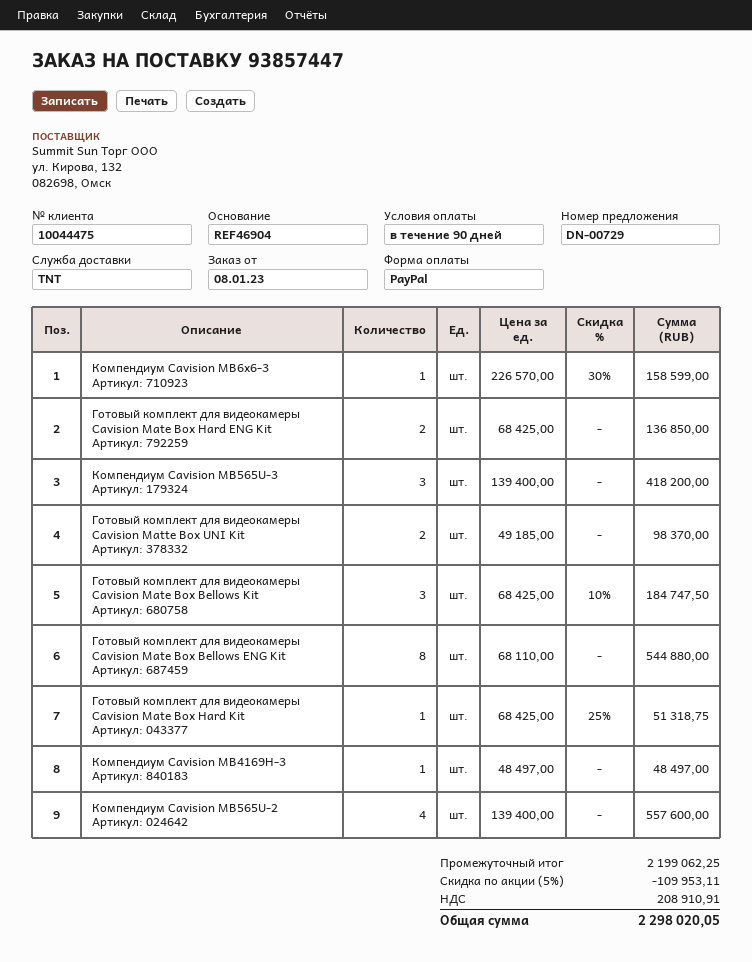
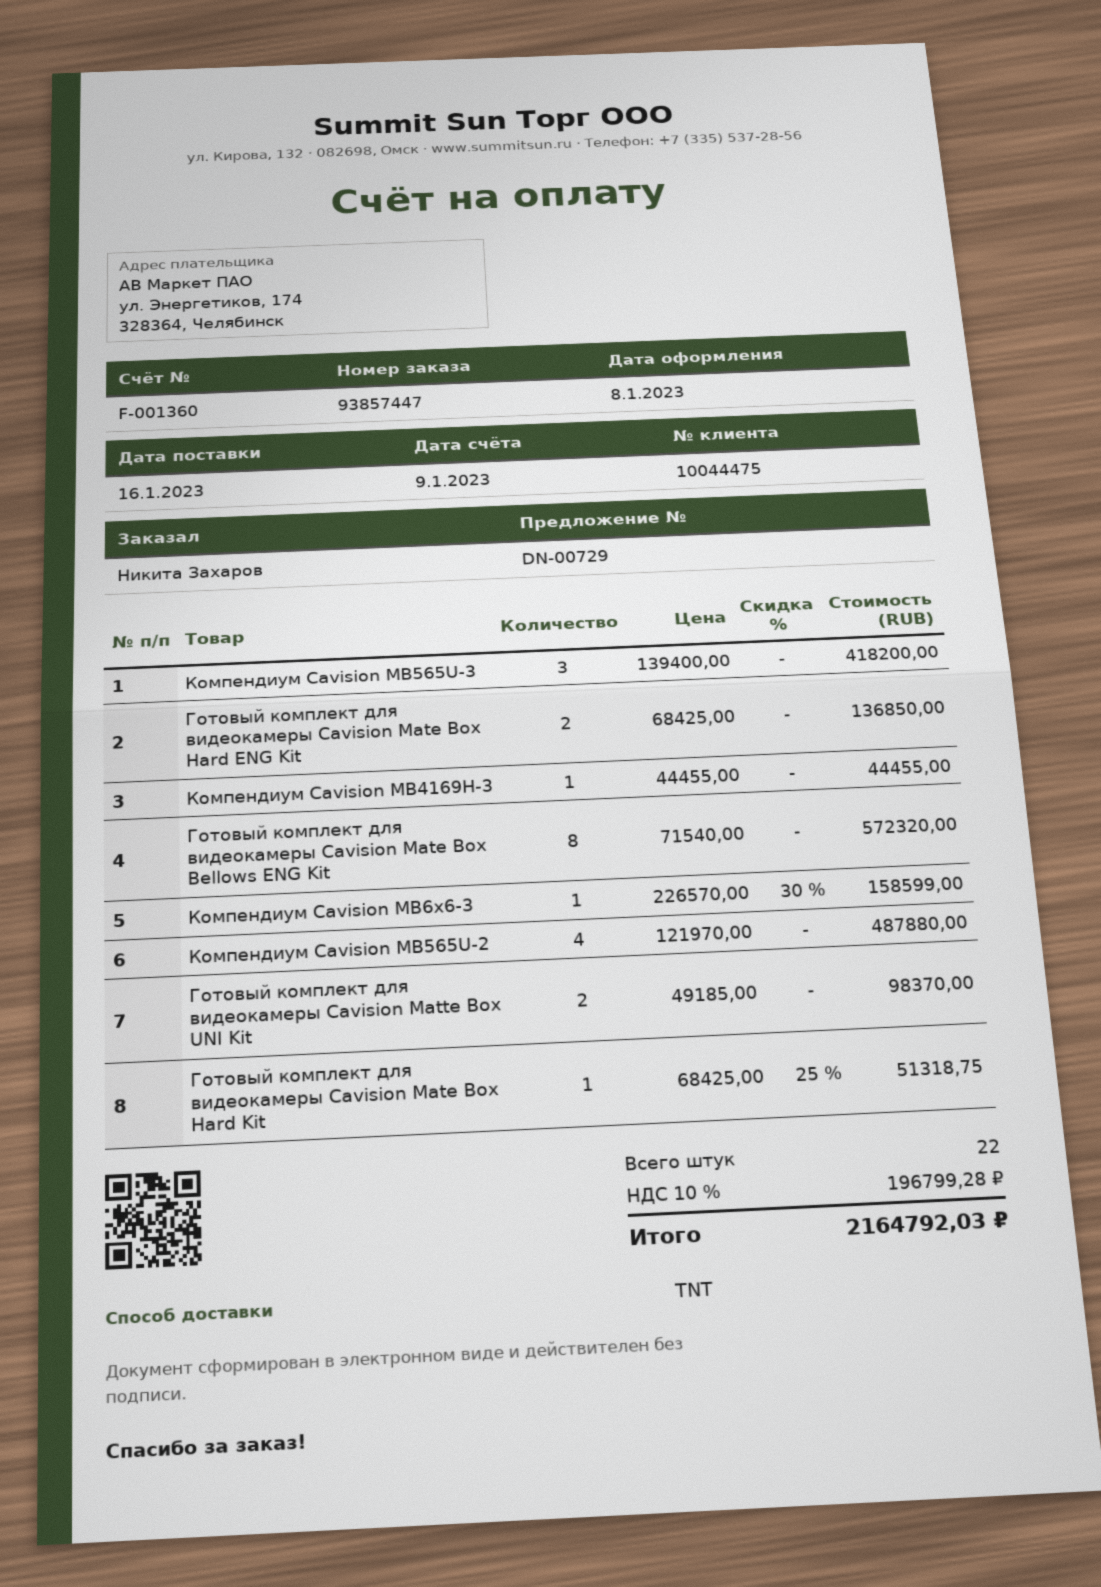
Готовый комплект для видеокамеры Cavision Mate Box Bellows Kit: 3 x 68425.00 - 10% = 184747.50 -> none
Готовый комплект для видеокамеры Cavision Mate Box Bellows ENG Kit: 8 x 68110.00 = 544880.00 -> 8 x 71540.00 = 572320.00
Компендиум Cavision MB4169H-3: 1 x 48497.00 = 48497.00 -> 1 x 44455.00 = 44455.00
Компендиум Cavision MB565U-2: 4 x 139400.00 = 557600.00 -> 4 x 121970.00 = 487880.00
discount: 5% = 109953.11 -> none
tax: 208910.91 -> 196799.28
total: 2298020.05 -> 2164792.03

